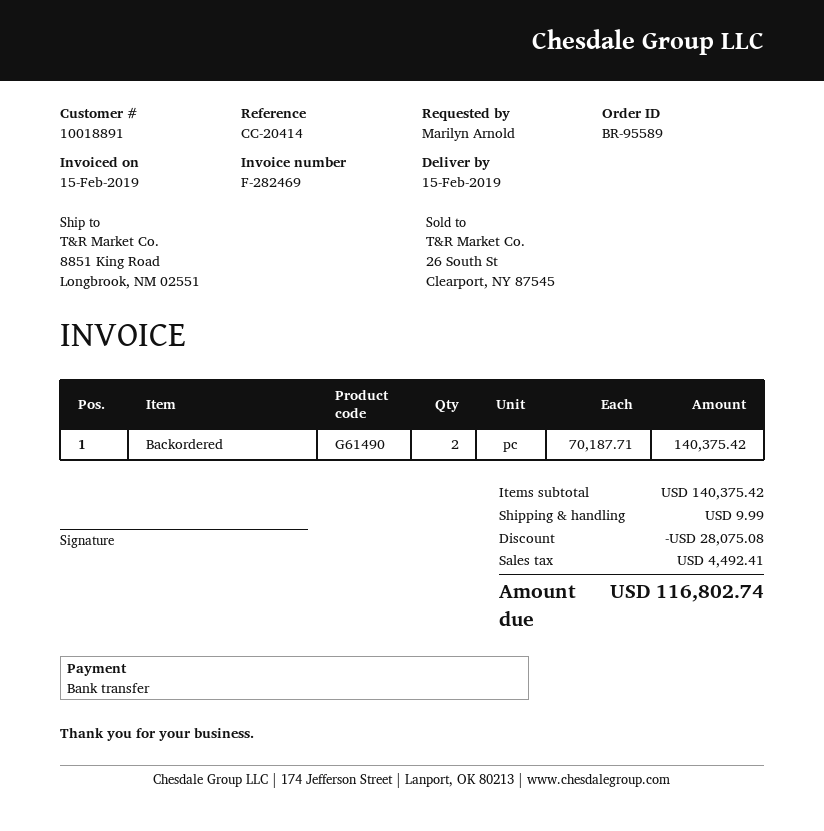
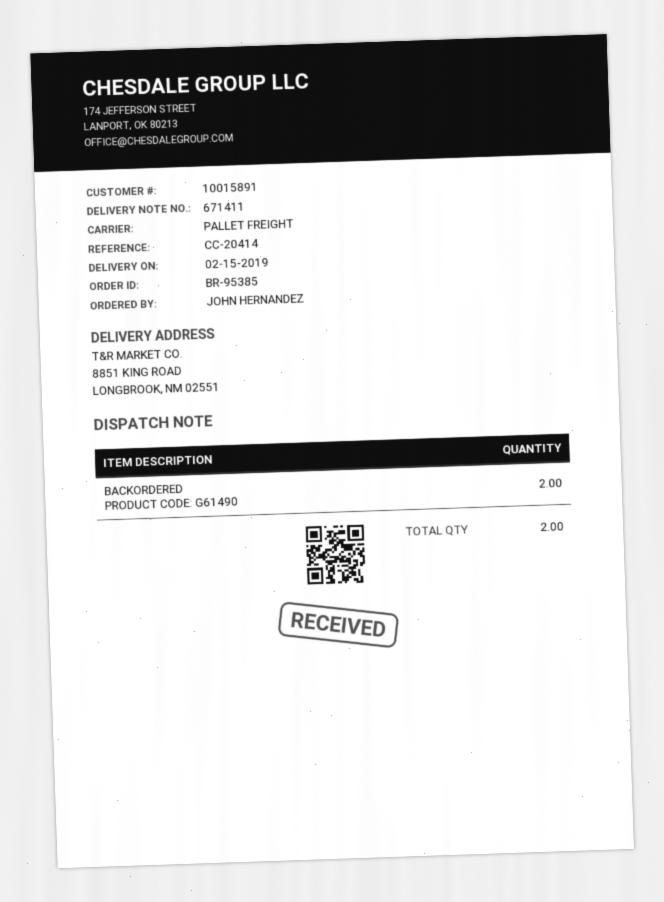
order number: BR-95589 -> BR-95385
customer number: 10018891 -> 10015891
ordered by: Marilyn Arnold -> JOHN HERNANDEZ

